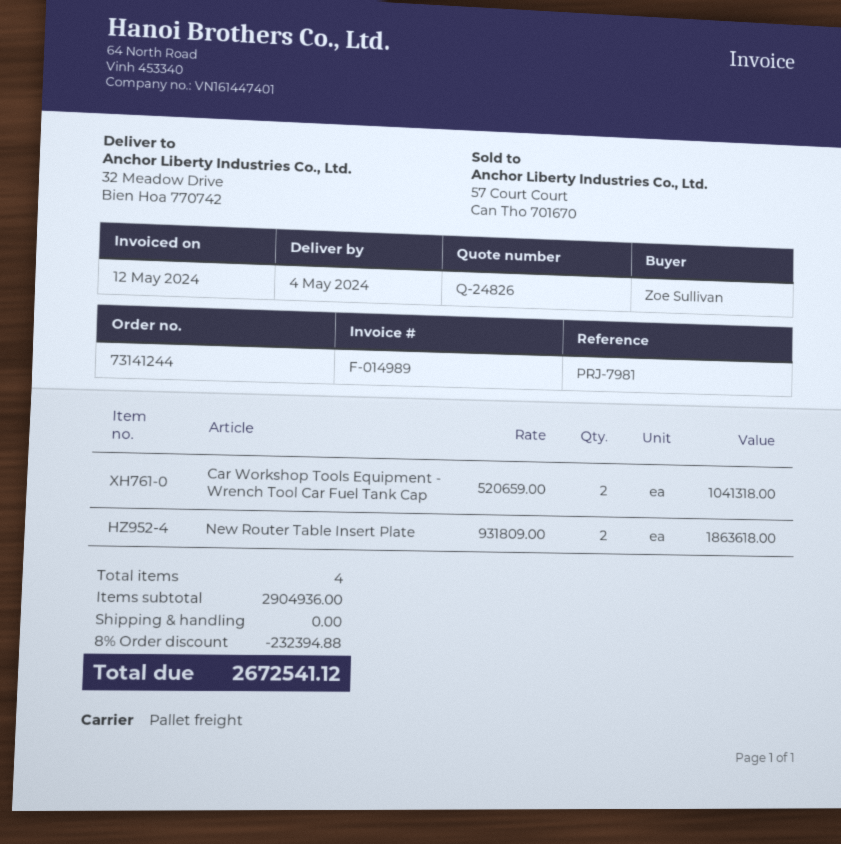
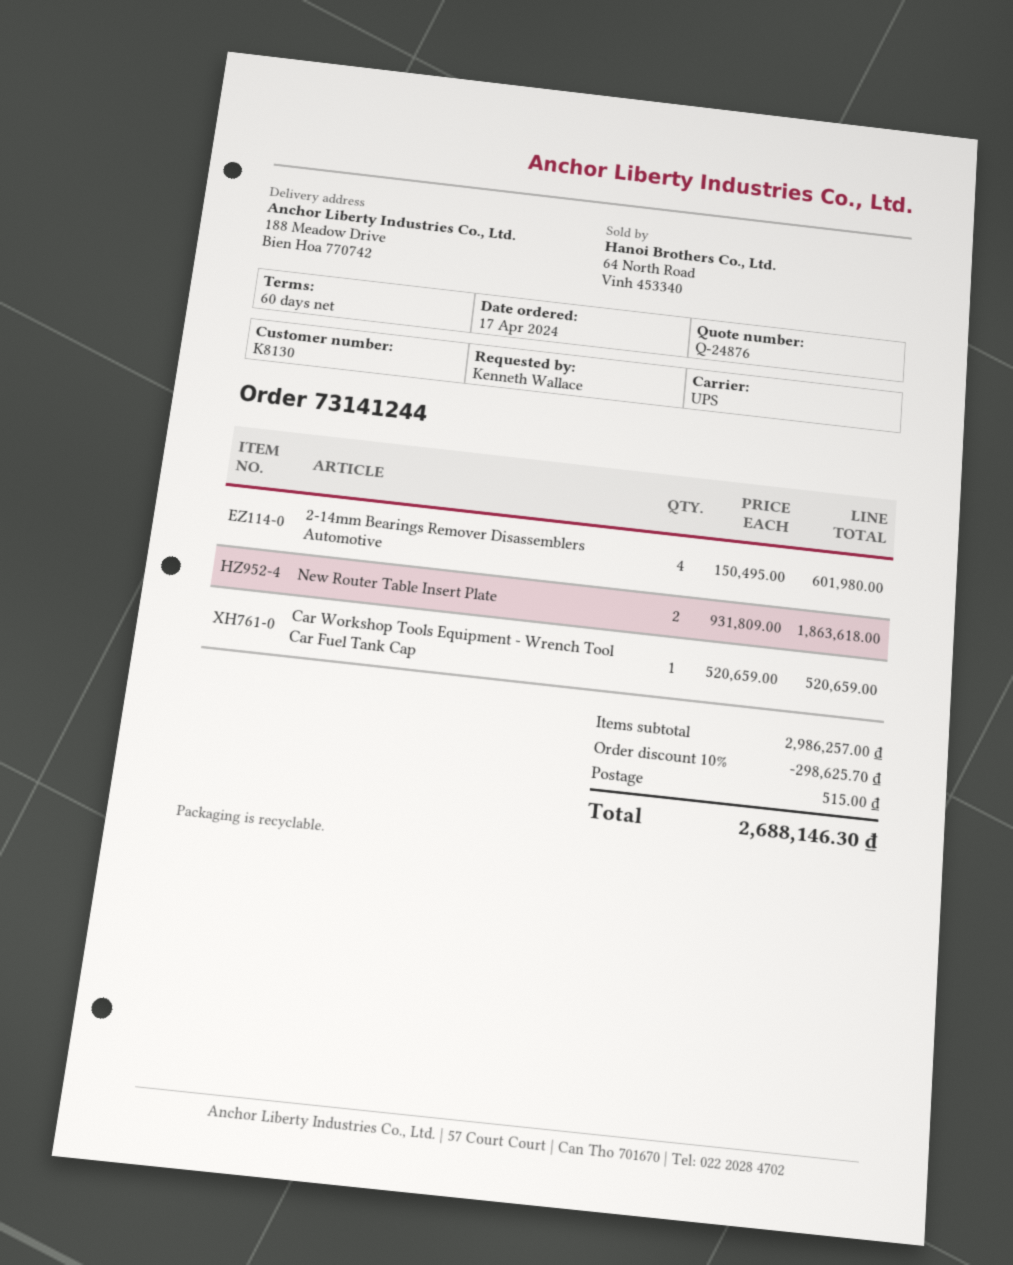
quote number: Q-24826 -> Q-24876
ordered by: Zoe Sullivan -> Kenneth Wallace
shipping method: pallet freight -> UPS
ship to: 32 Meadow Drive, Bien Hoa 770742 -> 188 Meadow Drive, Bien Hoa 770742
Car Workshop Tools Equipment - Wrench Tool Car Fuel Tank Cap: 2 x 520659.00 = 1041318.00 -> 1 x 520659.00 = 520659.00
2-14mm Bearings Remover Disassemblers Automotive: none -> 4 x 150495.00 = 601980.00
subtotal: 2904936.00 -> 2986257.00
discount: 8% = 232394.88 -> 10% = 298625.70
shipping: 0.00 -> 515.00
total: 2672541.12 -> 2688146.30

